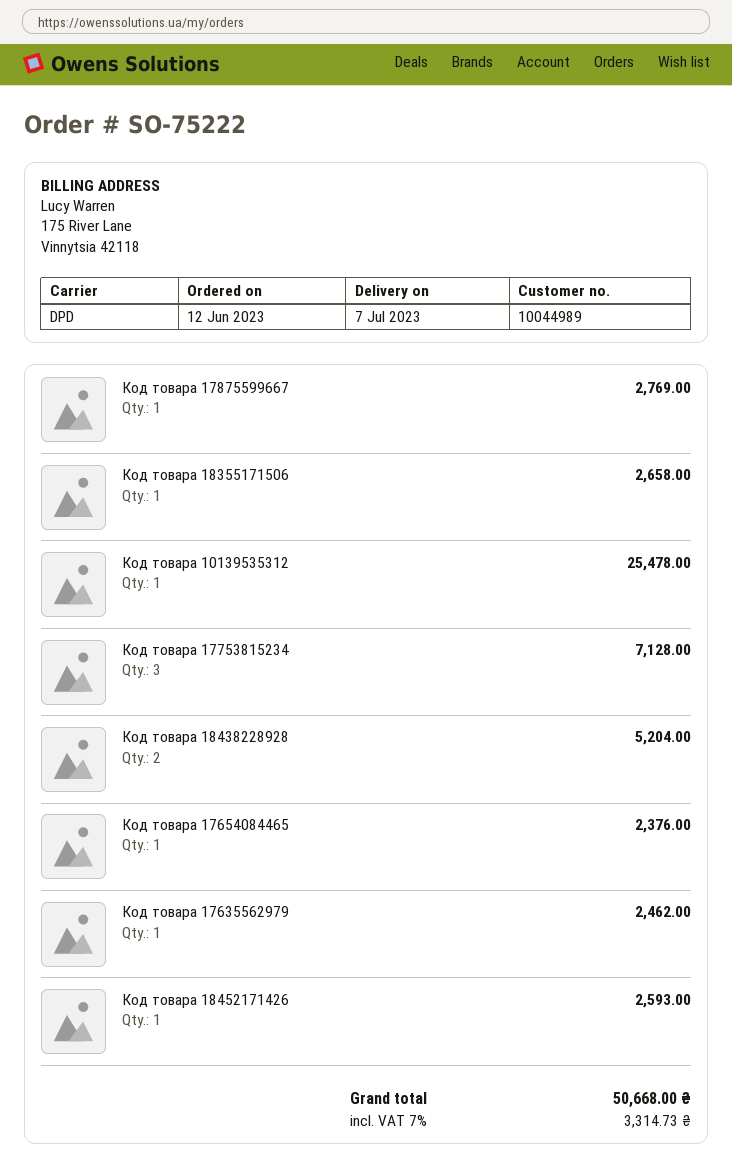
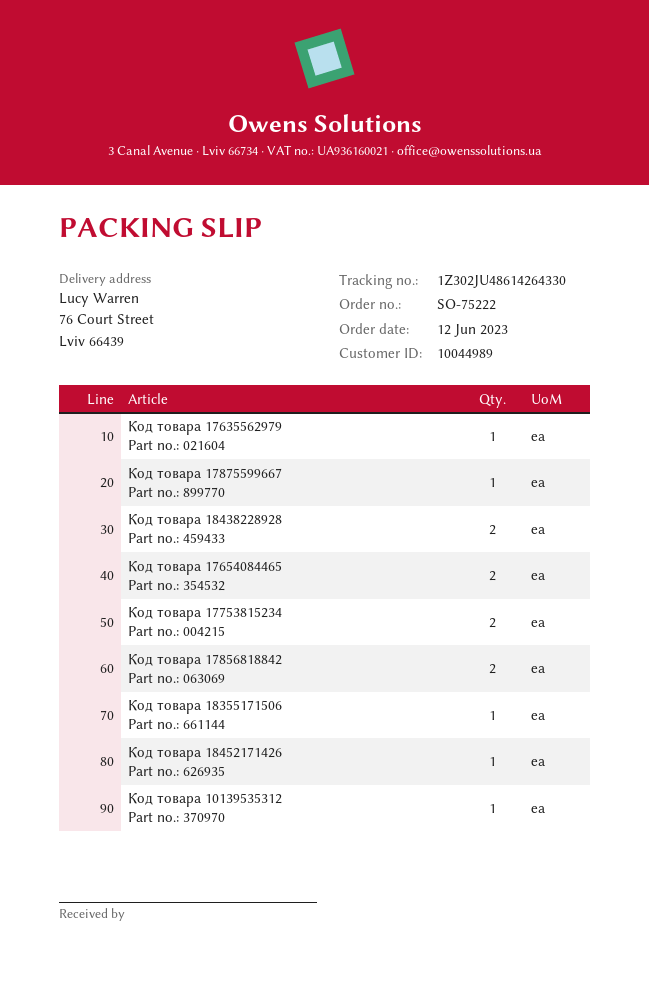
Код товара 17753815234: 3 -> 2
Код товара 17654084465: 1 -> 2
Код товара 17856818842: none -> 2

